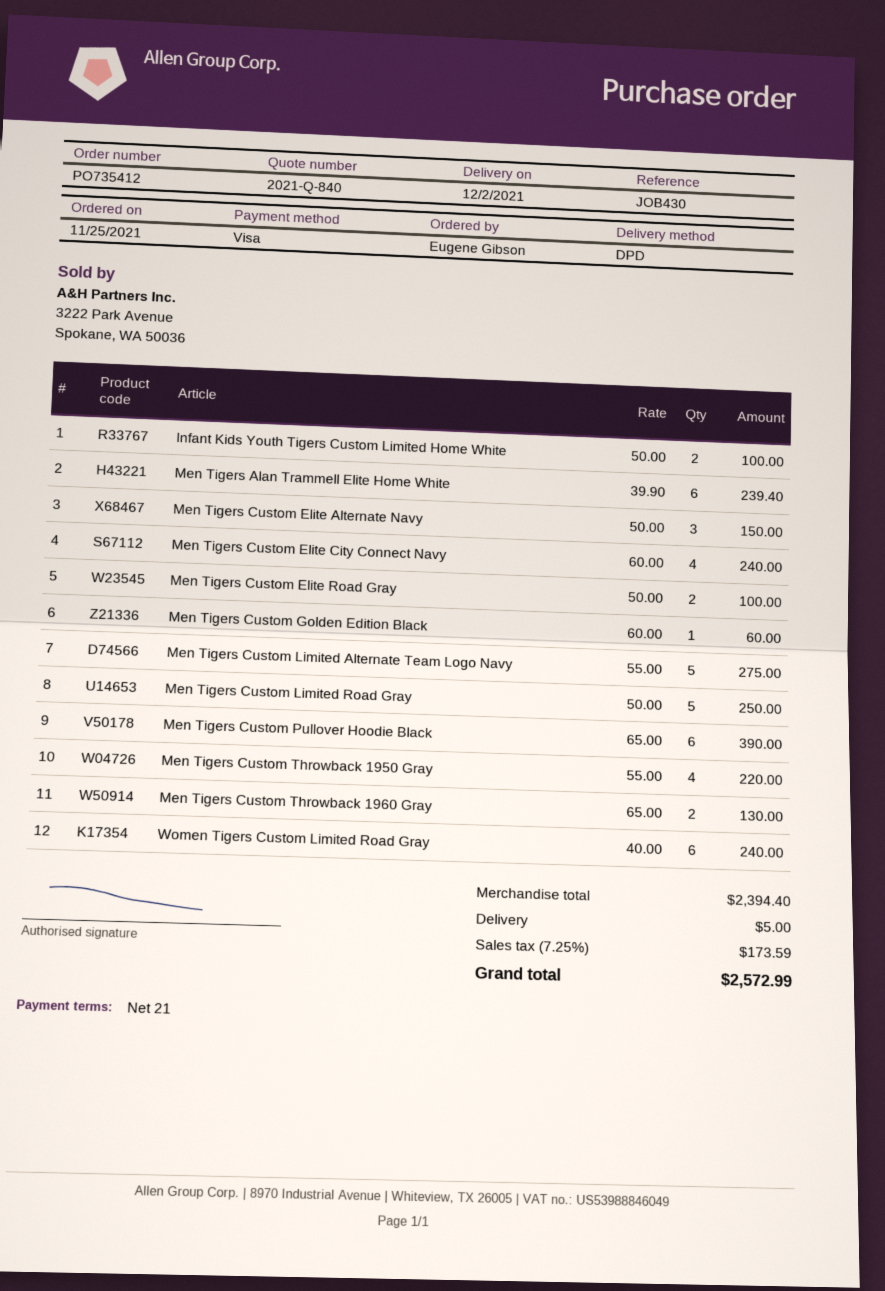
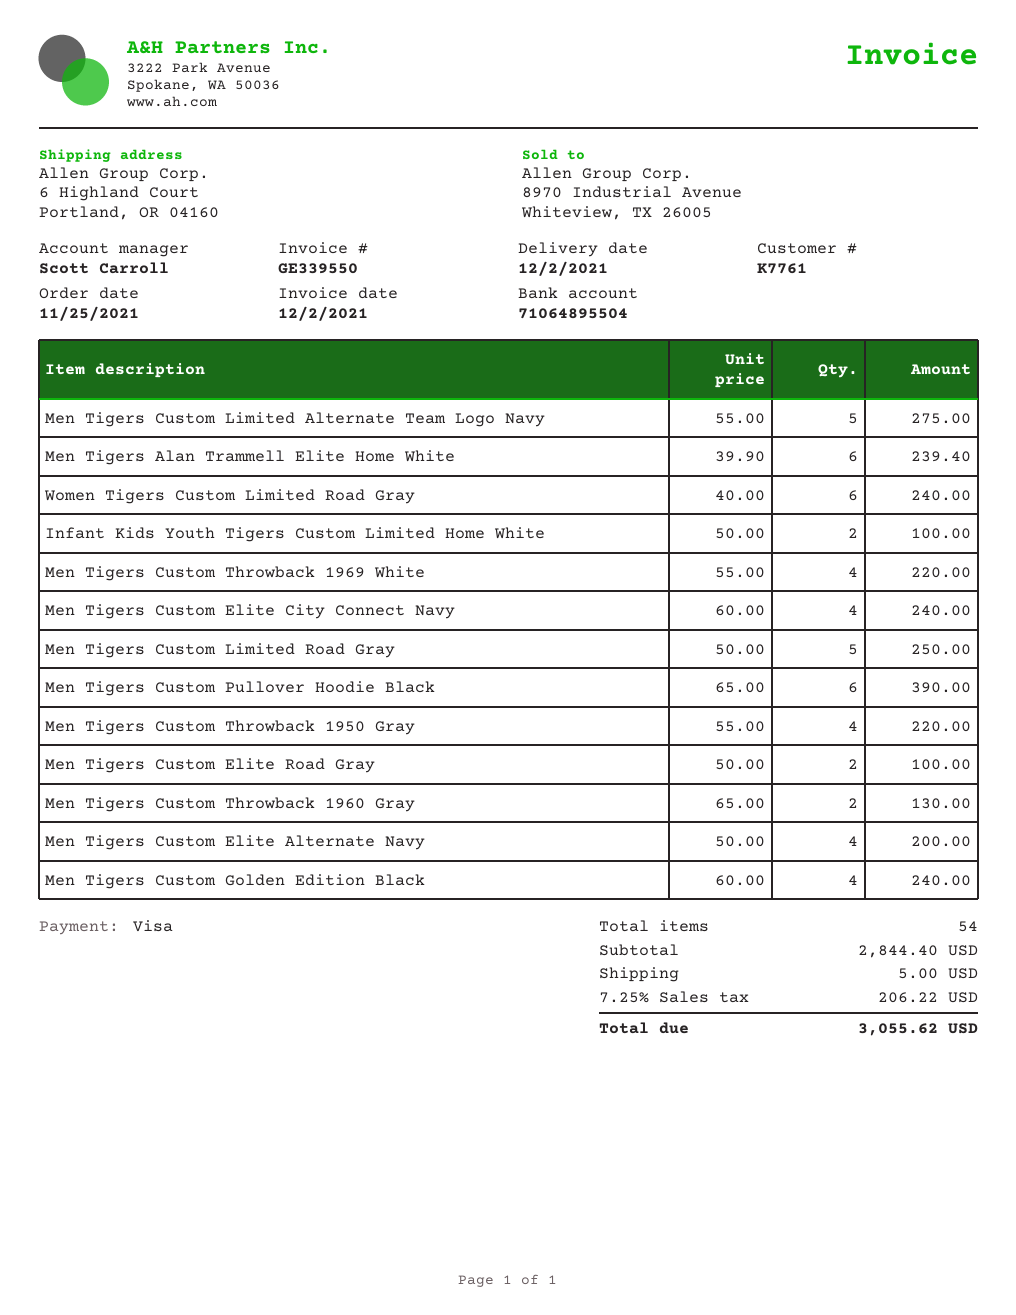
Men Tigers Custom Elite Alternate Navy: 3 x 50.00 = 150.00 -> 4 x 50.00 = 200.00
Men Tigers Custom Golden Edition Black: 1 x 60.00 = 60.00 -> 4 x 60.00 = 240.00
Men Tigers Custom Throwback 1969 White: none -> 4 x 55.00 = 220.00
subtotal: 2394.40 -> 2844.40
tax: 7.25% = 173.59 -> 7.25% = 206.22
total: 2572.99 -> 3055.62

